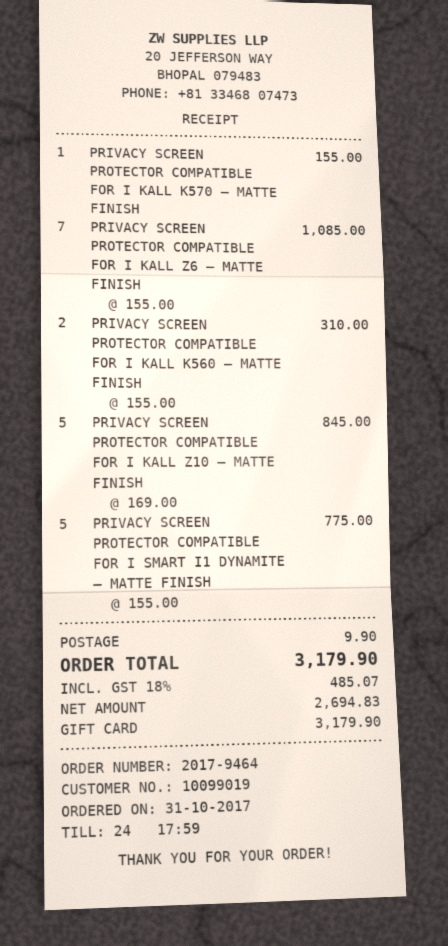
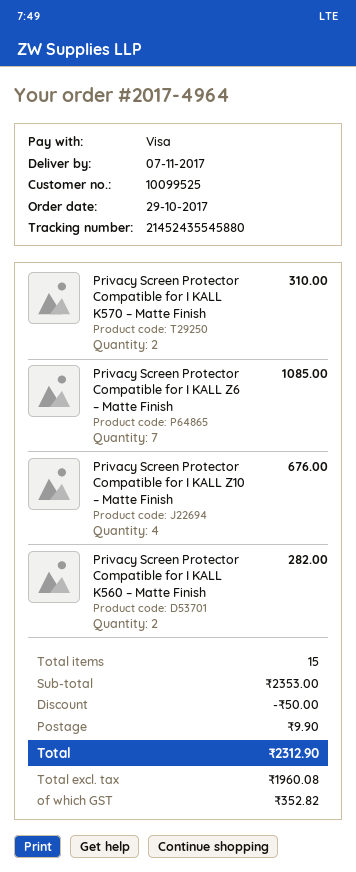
order number: 2017-9464 -> 2017-4964
order date: 2017-10-31 -> 2017-10-29
customer number: 10099019 -> 10099525
payment method: gift card -> Visa
PRIVACY SCREEN PROTECTOR COMPATIBLE FOR I KALL K570 – MATTE FINISH: 1 for 155.00 -> 2 for 310.00
PRIVACY SCREEN PROTECTOR COMPATIBLE FOR I KALL K560 – MATTE FINISH: 2 for 310.00 -> 2 for 282.00
PRIVACY SCREEN PROTECTOR COMPATIBLE FOR I KALL Z10 – MATTE FINISH: 5 for 845.00 -> 4 for 676.00
PRIVACY SCREEN PROTECTOR COMPATIBLE FOR I SMART I1 DYNAMITE – MATTE FINISH: 5 for 775.00 -> none
discount: none -> 50.00
net: 2694.83 -> 1960.08
tax: 485.07 -> 352.82
total: 3179.90 -> 2312.90

